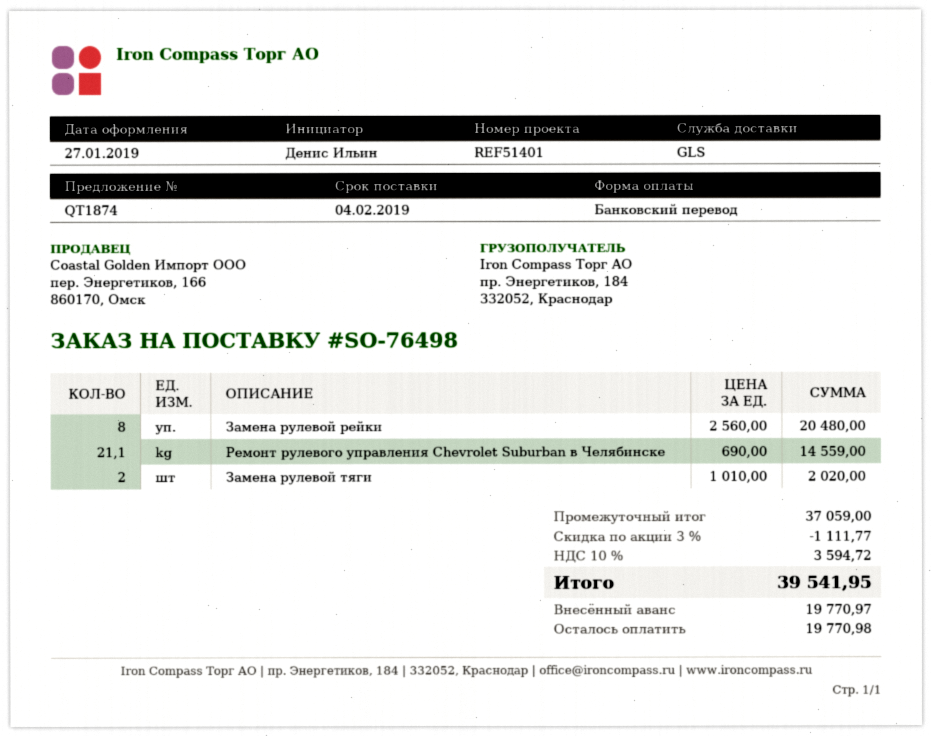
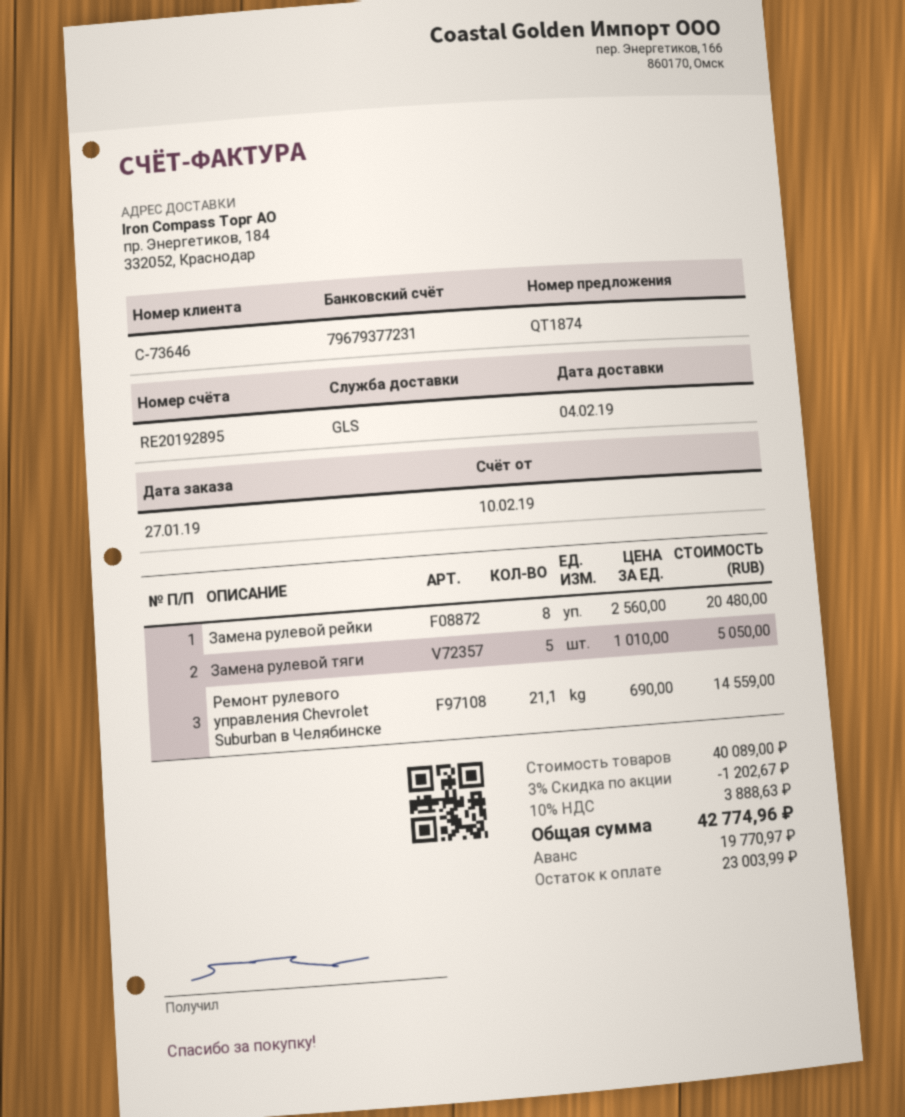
Замена рулевой тяги: 2 x 1010.00 = 2020.00 -> 5 x 1010.00 = 5050.00
subtotal: 37059.00 -> 40089.00
discount: 3% = 1111.77 -> 3% = 1202.67
tax: 10% = 3594.72 -> 10% = 3888.63
total: 39541.95 -> 42774.96
balance: 19770.98 -> 23003.99

